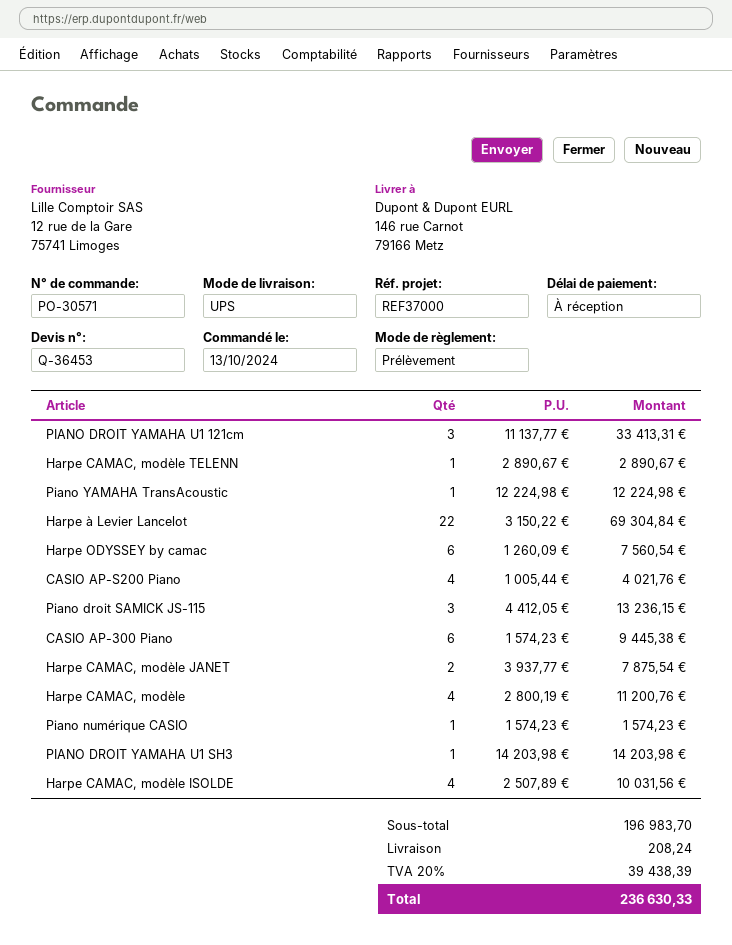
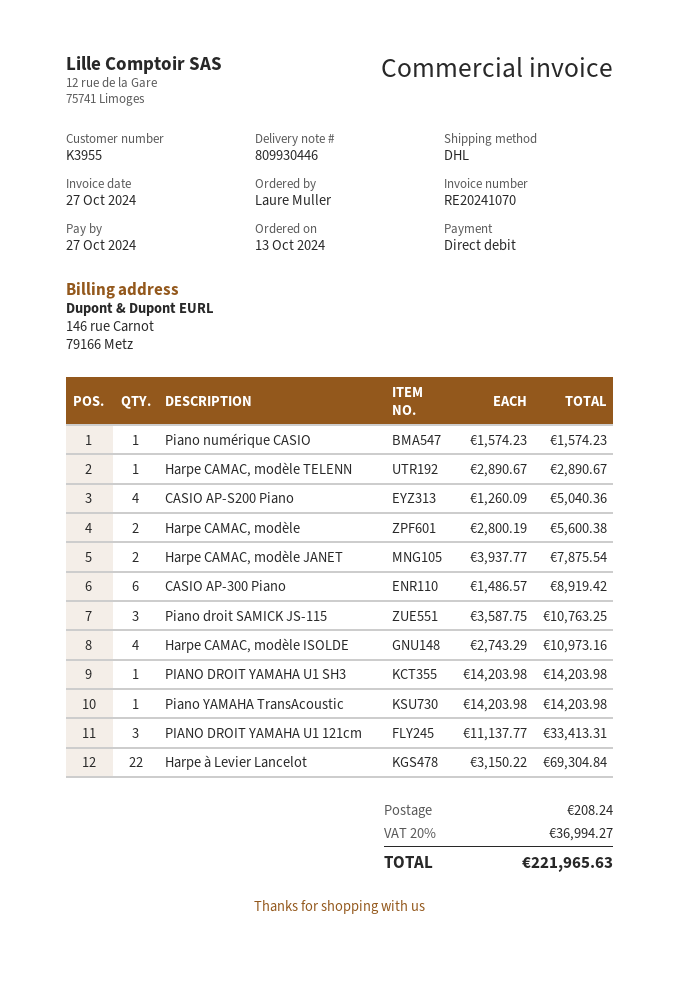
shipping method: UPS -> DHL
Piano YAMAHA TransAcoustic: 1 x 12224.98 = 12224.98 -> 1 x 14203.98 = 14203.98
Harpe ODYSSEY by camac: 6 x 1260.09 = 7560.54 -> none
CASIO AP-S200 Piano: 4 x 1005.44 = 4021.76 -> 4 x 1260.09 = 5040.36
Piano droit SAMICK JS-115: 3 x 4412.05 = 13236.15 -> 3 x 3587.75 = 10763.25
CASIO AP-300 Piano: 6 x 1574.23 = 9445.38 -> 6 x 1486.57 = 8919.42
Harpe CAMAC, modèle: 4 x 2800.19 = 11200.76 -> 2 x 2800.19 = 5600.38
Harpe CAMAC, modèle ISOLDE: 4 x 2507.89 = 10031.56 -> 4 x 2743.29 = 10973.16
tax: 20% = 39438.39 -> 20% = 36994.27
total: 236630.33 -> 221965.63

